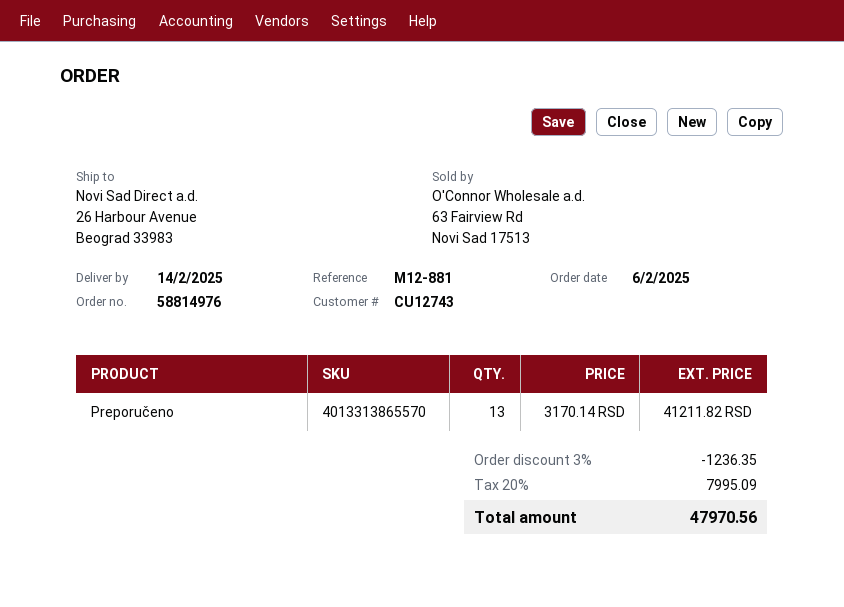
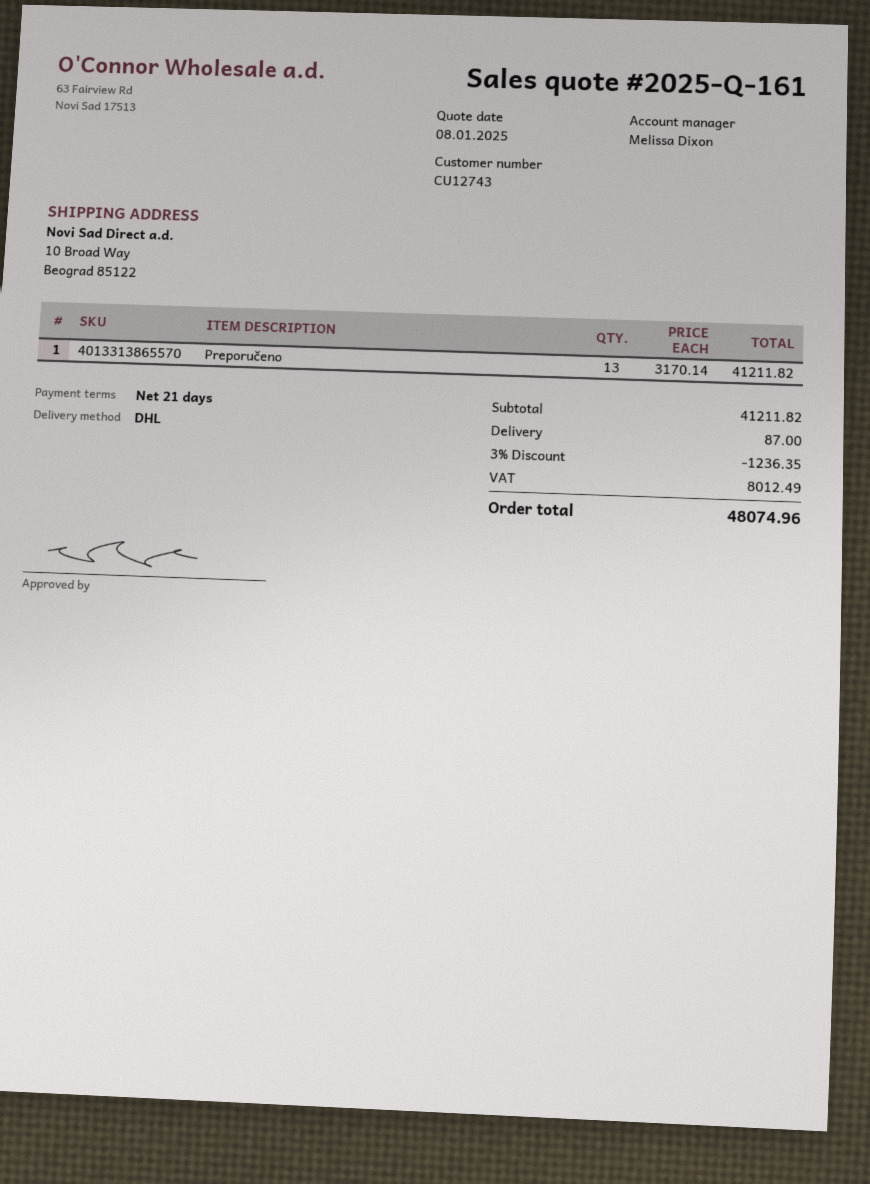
ship to: 26 Harbour Avenue, Beograd 33983 -> 10 Broad Way, Beograd 85122
shipping: none -> 87.00
tax: 7995.09 -> 8012.49
total: 47970.56 -> 48074.96

